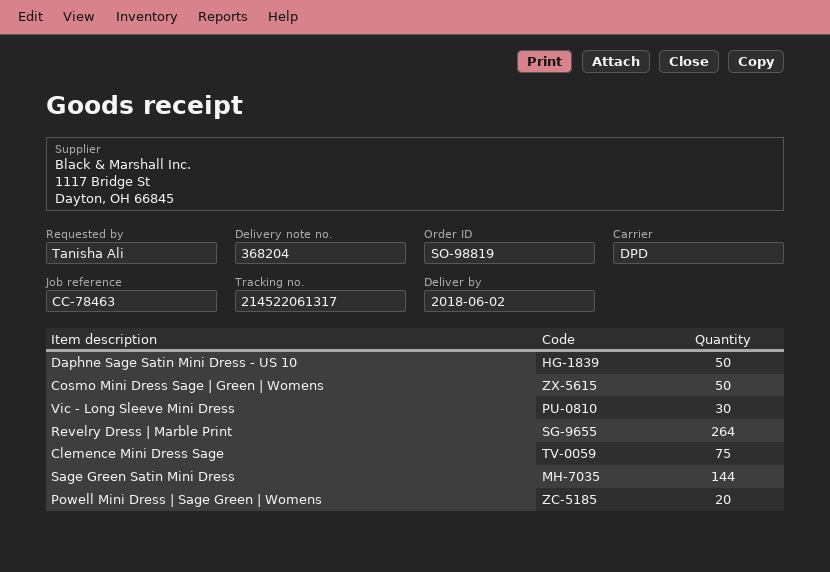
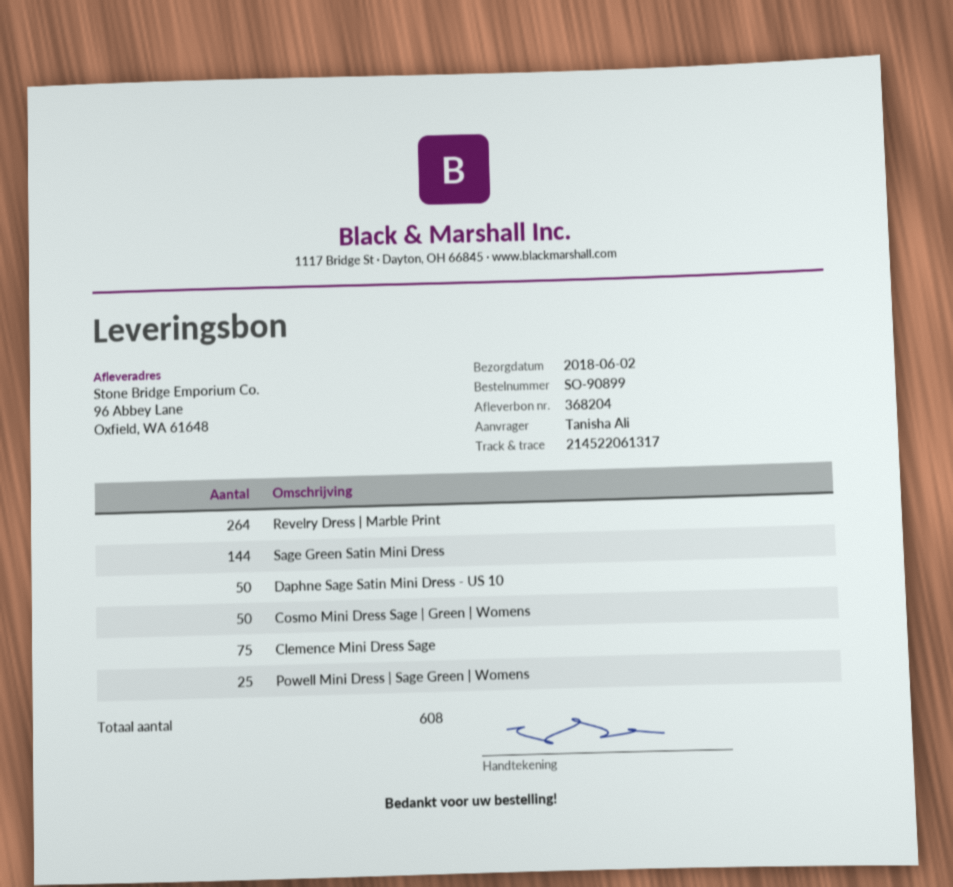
order number: SO-98819 -> SO-90899
Vic - Long Sleeve Mini Dress: 30 -> none
Powell Mini Dress | Sage Green | Womens: 20 -> 25

